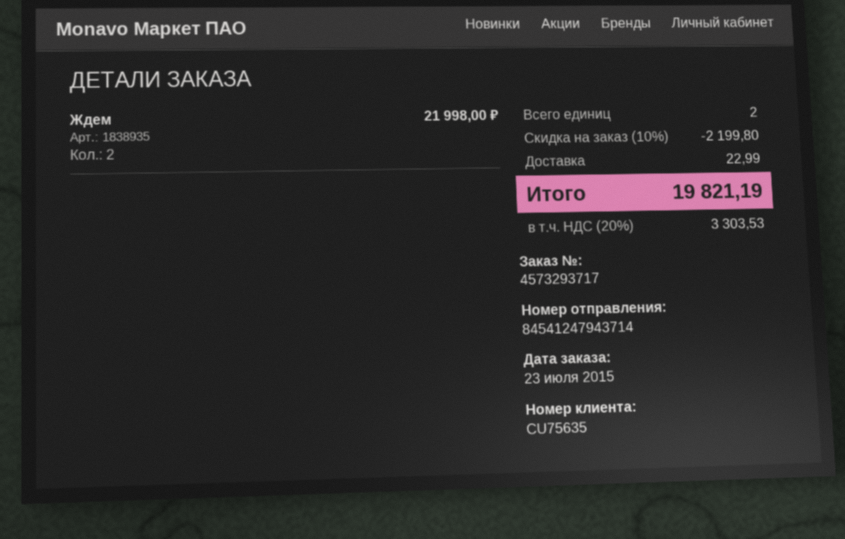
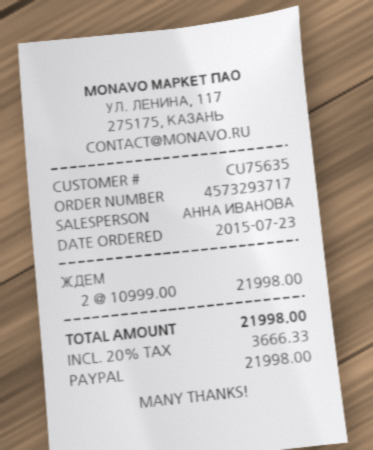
discount: 10% = 2199.80 -> none
shipping: 22.99 -> none
tax: 20% = 3303.53 -> 20% = 3666.33
total: 19821.19 -> 21998.00

